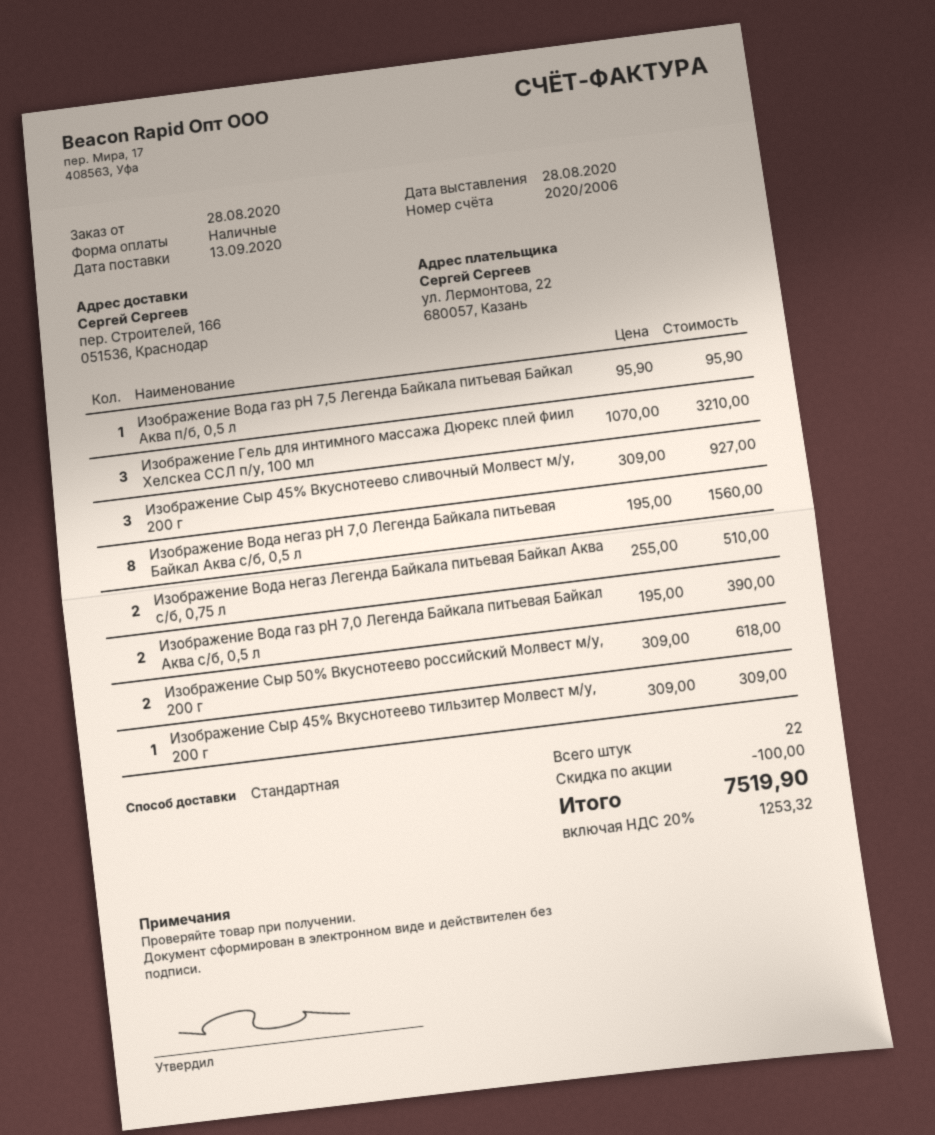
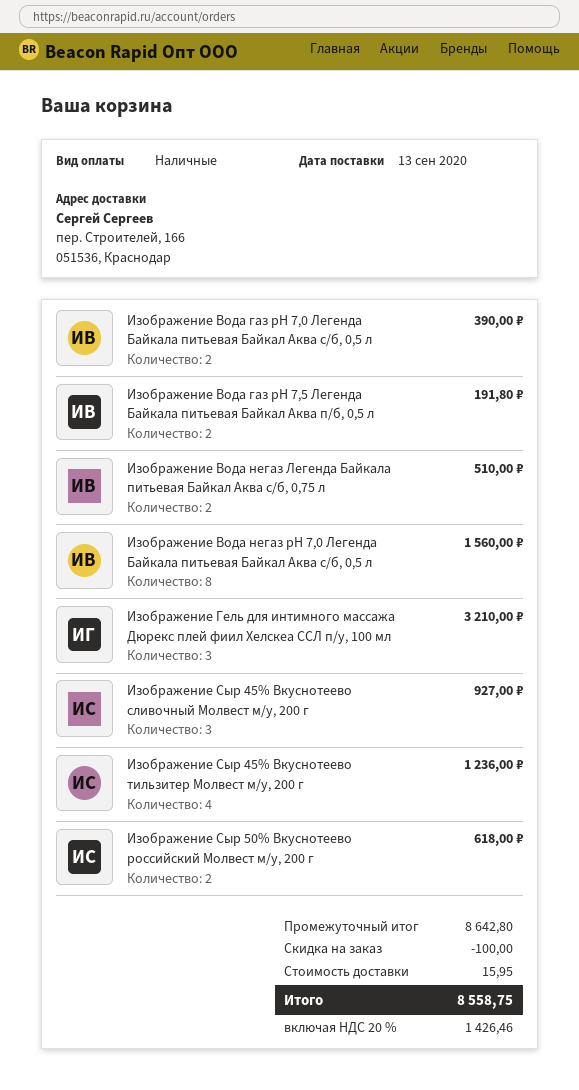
Изображение Вода газ рН 7,5 Легенда Байкала питьевая Байкал Аква п/б, 0,5 л: 1 for 95.90 -> 2 for 191.80
Изображение Сыр 45% Вкуснотеево тильзитер Молвест м/у, 200 г: 1 for 309.00 -> 4 for 1236.00
shipping: none -> 15.95
tax: 20% = 1253.32 -> 20% = 1426.46
total: 7519.90 -> 8558.75

